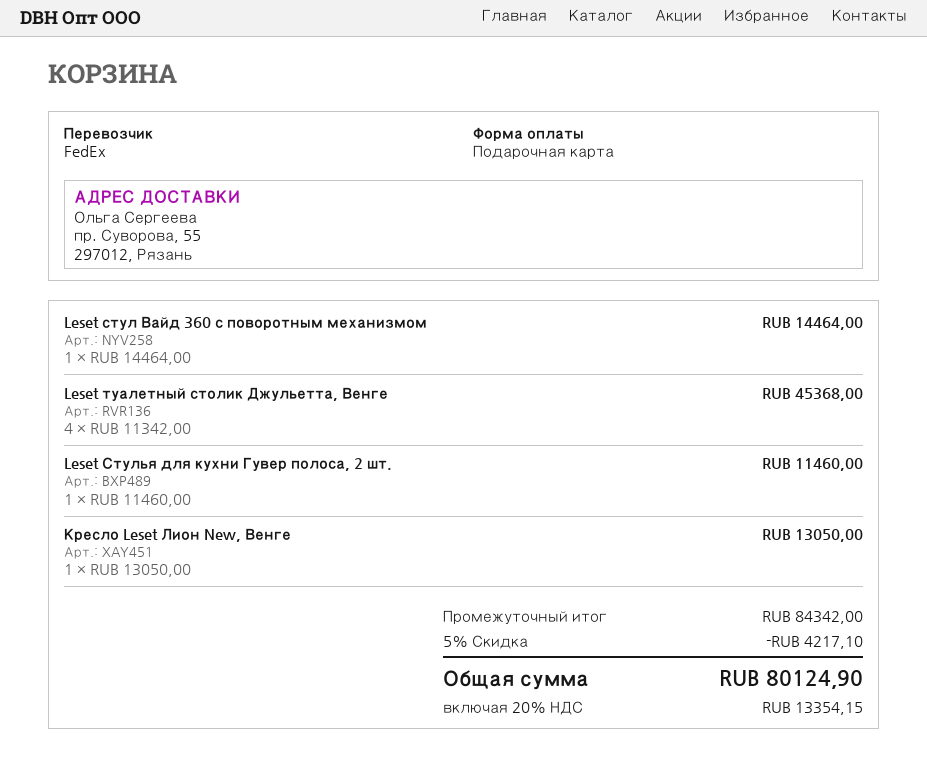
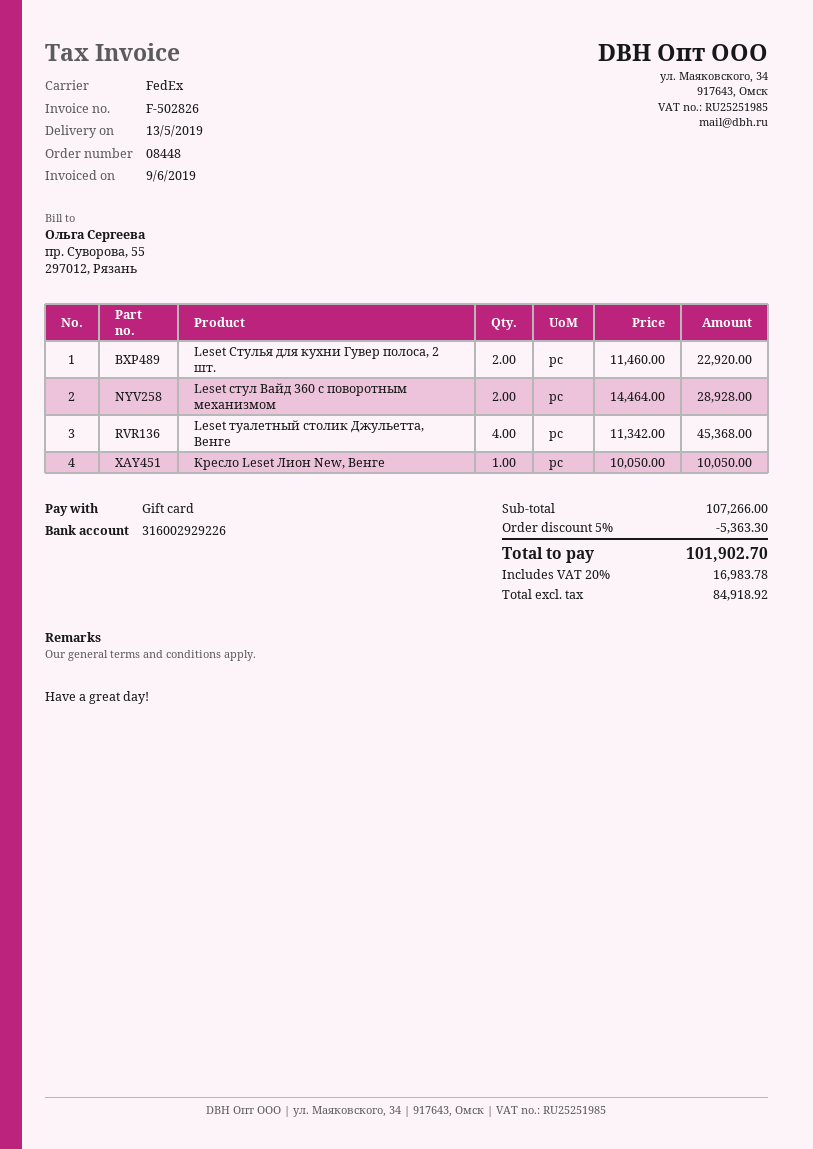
Leset стул Вайд 360 с поворотным механизмом: 1 x 14464.00 = 14464.00 -> 2 x 14464.00 = 28928.00
Leset Стулья для кухни Гувер полоса, 2 шт.: 1 x 11460.00 = 11460.00 -> 2 x 11460.00 = 22920.00
Кресло Leset Лион New, Венге: 1 x 13050.00 = 13050.00 -> 1 x 10050.00 = 10050.00
subtotal: 84342.00 -> 107266.00
discount: 5% = 4217.10 -> 5% = 5363.30
tax: 20% = 13354.15 -> 20% = 16983.78
total: 80124.90 -> 101902.70

